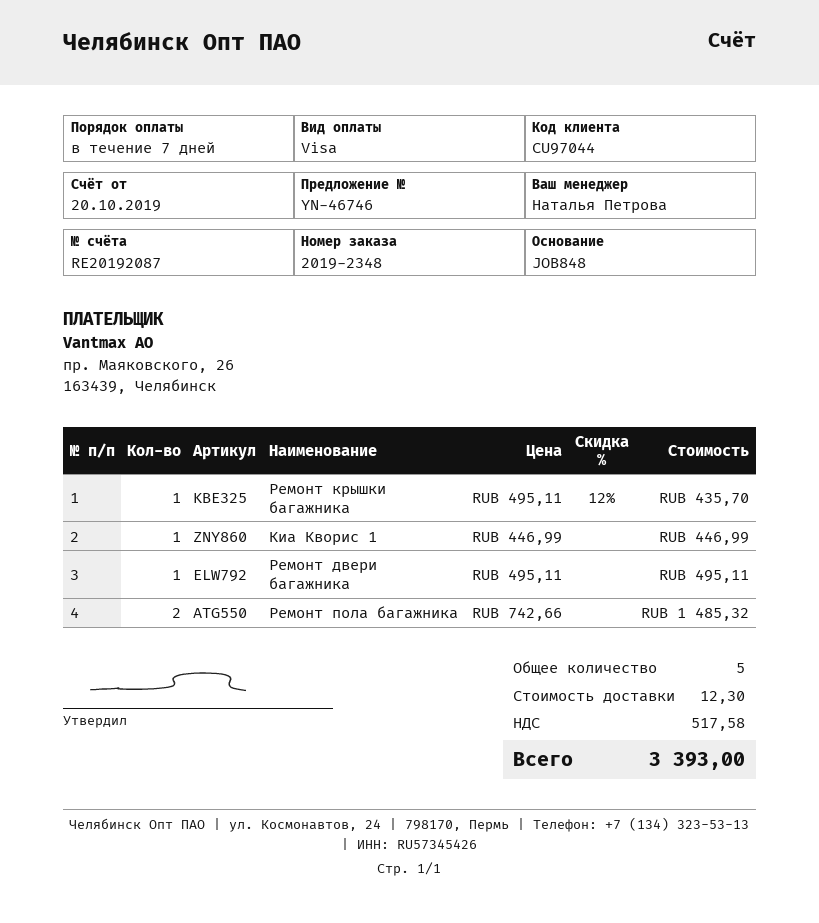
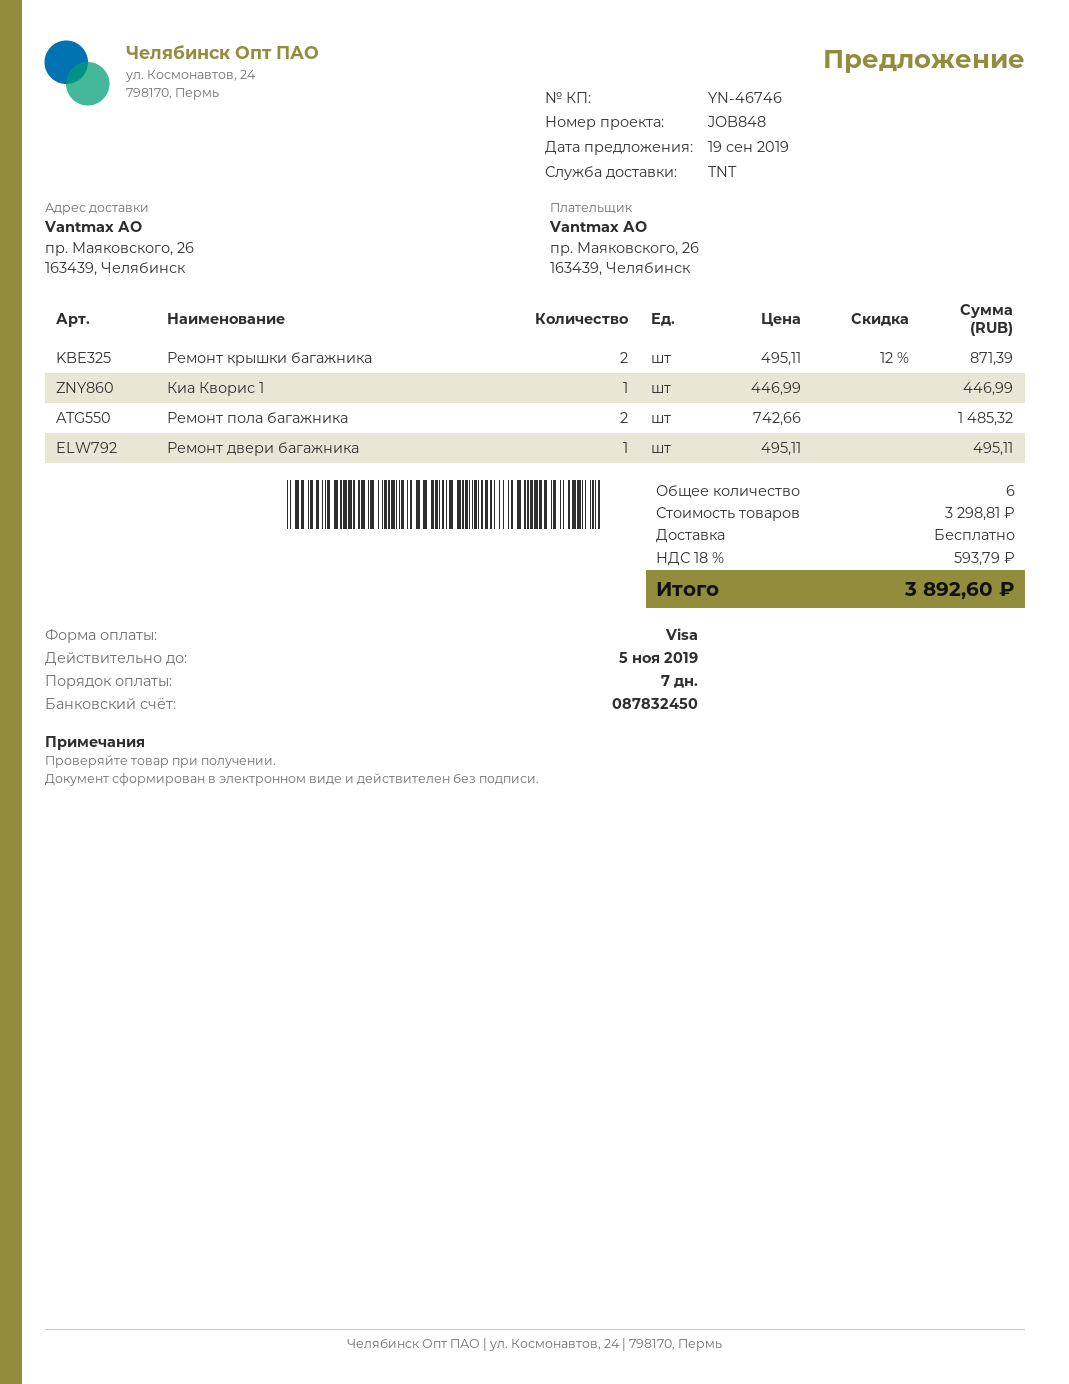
Ремонт крышки багажника: 1 x 495.11 - 12% = 435.70 -> 2 x 495.11 - 12% = 871.39
total quantity: 5 -> 6
shipping: 12.30 -> 0.00
tax: 517.58 -> 593.79
total: 3393.00 -> 3892.60

